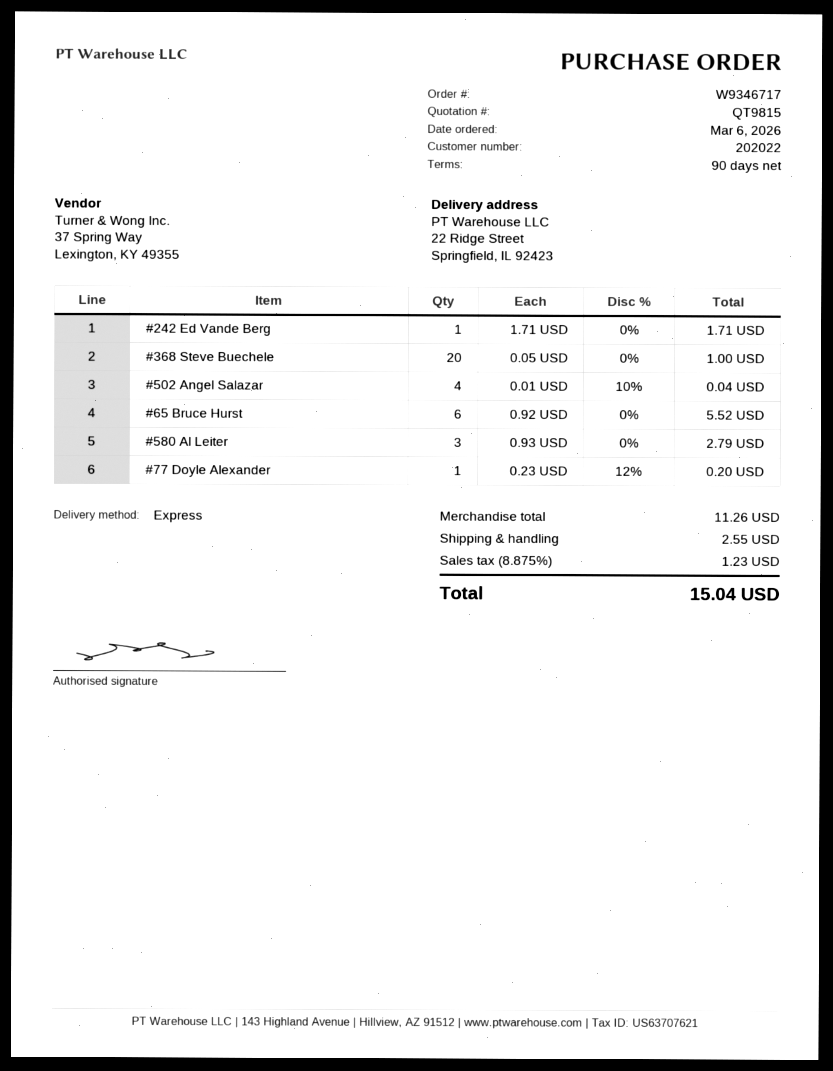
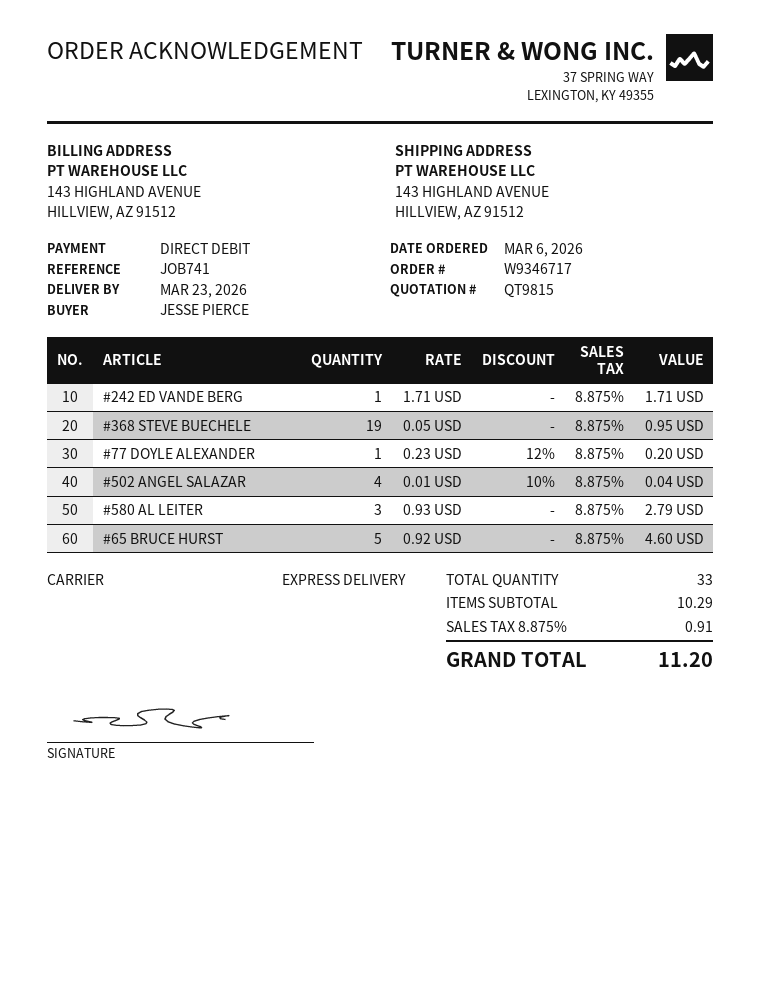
ship to: 22 Ridge Street, Springfield, IL 92423 -> 143 HIGHLAND AVENUE, HILLVIEW, AZ 91512
#368 Steve Buechele: 20 x 0.05 = 1.00 -> 19 x 0.05 = 0.95
#65 Bruce Hurst: 6 x 0.92 = 5.52 -> 5 x 0.92 = 4.60
subtotal: 11.26 -> 10.29
shipping: 2.55 -> none
tax: 8.875% = 1.23 -> 8.875% = 0.91
total: 15.04 -> 11.20

